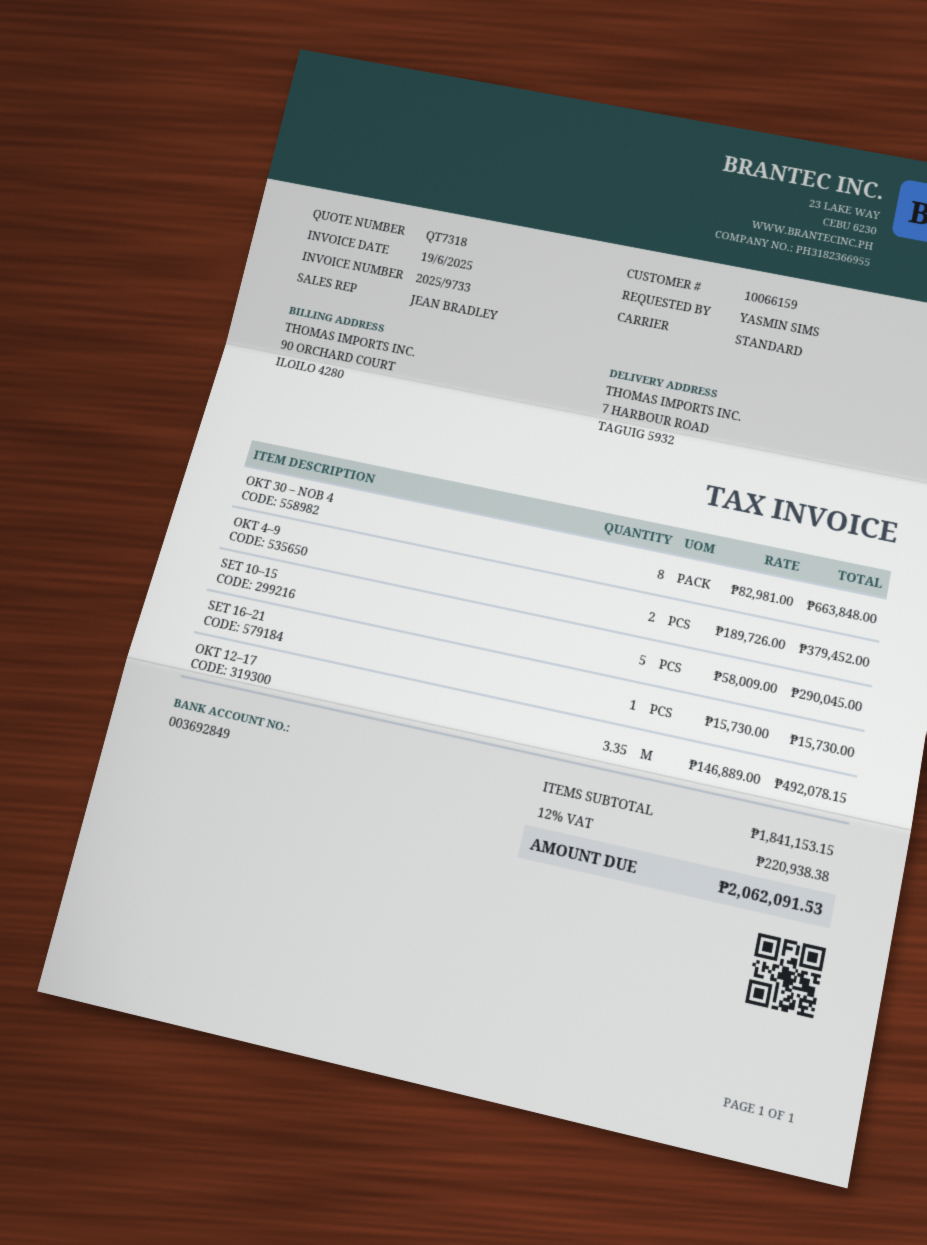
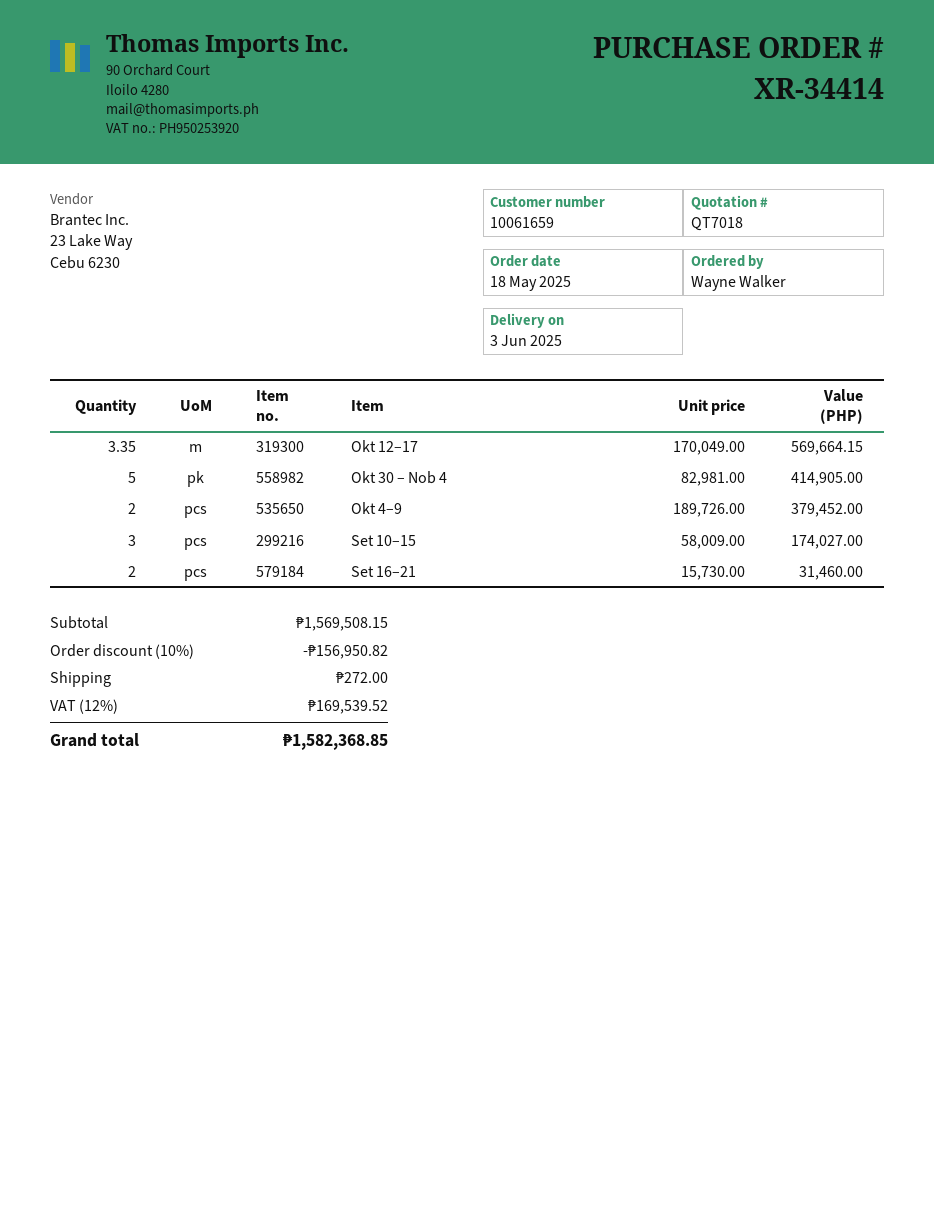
quote number: QT7318 -> QT7018
customer number: 10066159 -> 10061659
ordered by: YASMIN SIMS -> Wayne Walker
OKT 30 – NOB 4: 8 x 82981.00 = 663848.00 -> 5 x 82981.00 = 414905.00
SET 10–15: 5 x 58009.00 = 290045.00 -> 3 x 58009.00 = 174027.00
SET 16–21: 1 x 15730.00 = 15730.00 -> 2 x 15730.00 = 31460.00
OKT 12–17: 3.35 x 146889.00 = 492078.15 -> 3.35 x 170049.00 = 569664.15
subtotal: 1841153.15 -> 1569508.15
discount: none -> 10% = 156950.82
shipping: none -> 272.00
tax: 12% = 220938.38 -> 12% = 169539.52
total: 2062091.53 -> 1582368.85

